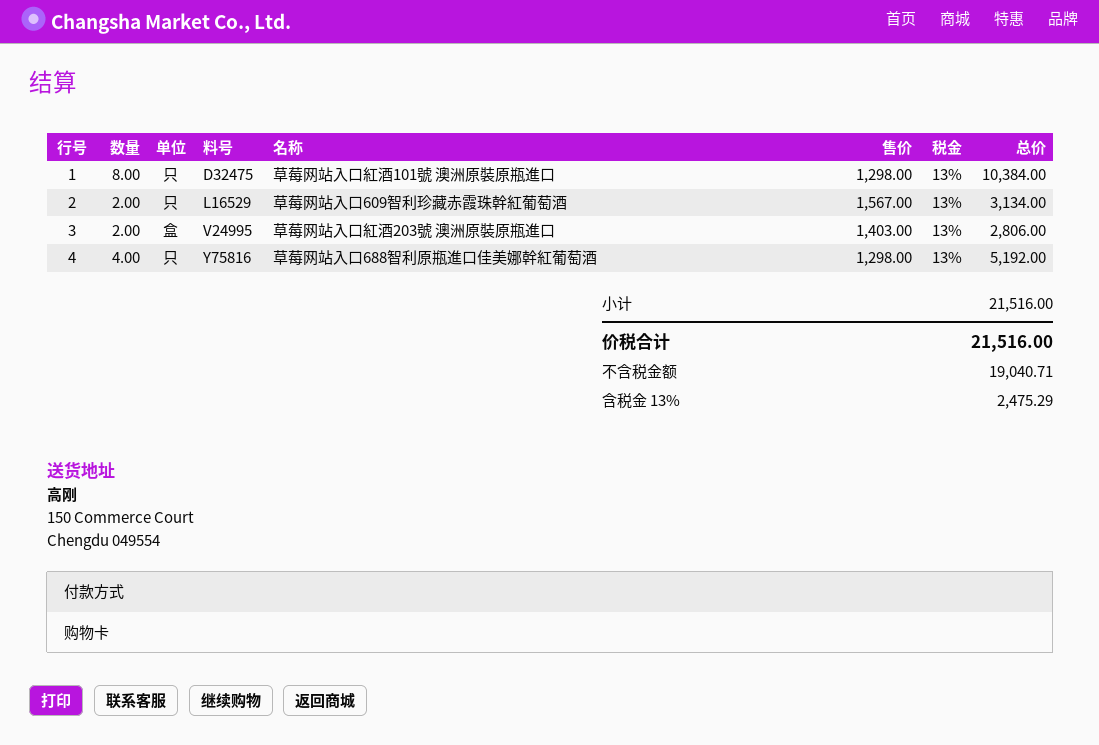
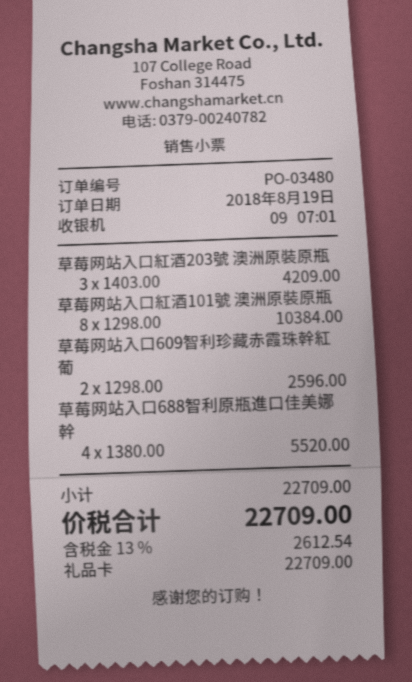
草莓网站入口609智利珍藏赤霞珠幹紅葡萄酒: 2 x 1567.00 = 3134.00 -> 2 x 1298.00 = 2596.00
草莓网站入口紅酒203號 澳洲原裝原瓶進口: 2 x 1403.00 = 2806.00 -> 3 x 1403.00 = 4209.00
草莓网站入口688智利原瓶進口佳美娜幹紅葡萄酒: 4 x 1298.00 = 5192.00 -> 4 x 1380.00 = 5520.00
subtotal: 21516.00 -> 22709.00
tax: 13% = 2475.29 -> 13% = 2612.54
total: 21516.00 -> 22709.00

